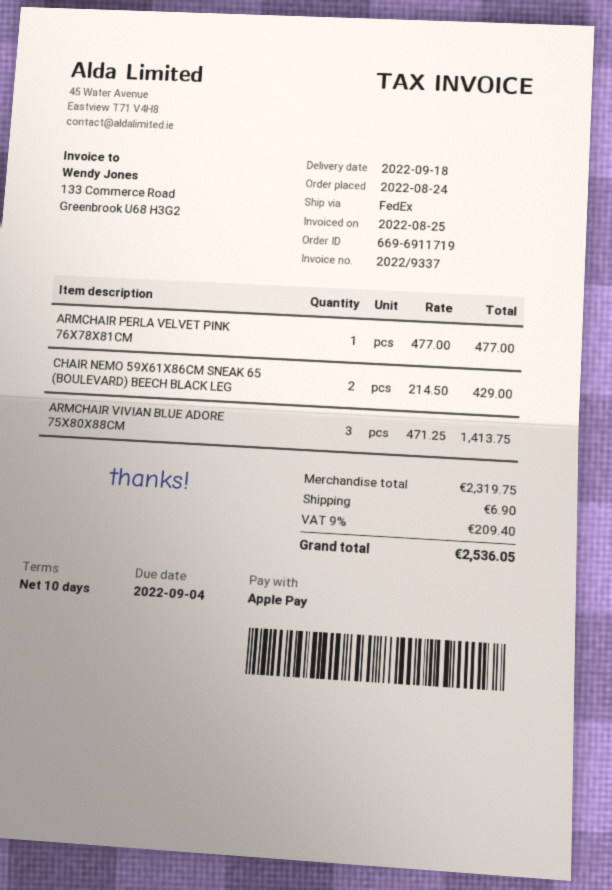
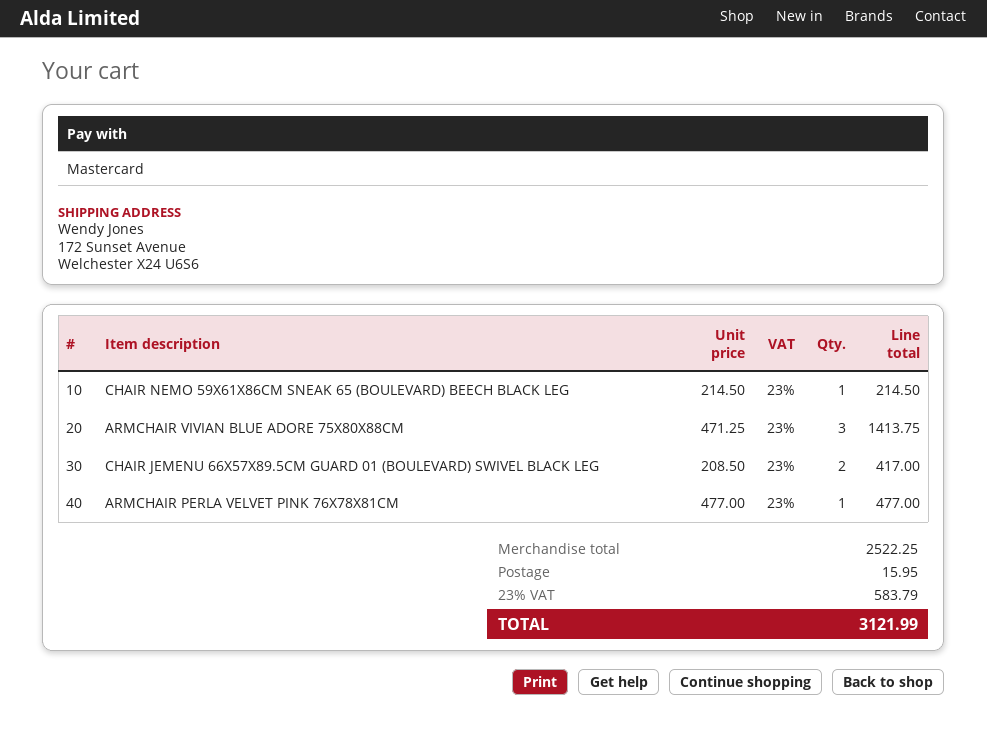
payment method: Apple Pay -> Mastercard
CHAIR NEMO 59X61X86CM SNEAK 65 (BOULEVARD) BEECH BLACK LEG: 2 x 214.50 = 429.00 -> 1 x 214.50 = 214.50
CHAIR JEMENU 66X57X89.5CM GUARD 01 (BOULEVARD) SWIVEL BLACK LEG: none -> 2 x 208.50 = 417.00
subtotal: 2319.75 -> 2522.25
shipping: 6.90 -> 15.95
tax: 9% = 209.40 -> 23% = 583.79
total: 2536.05 -> 3121.99

